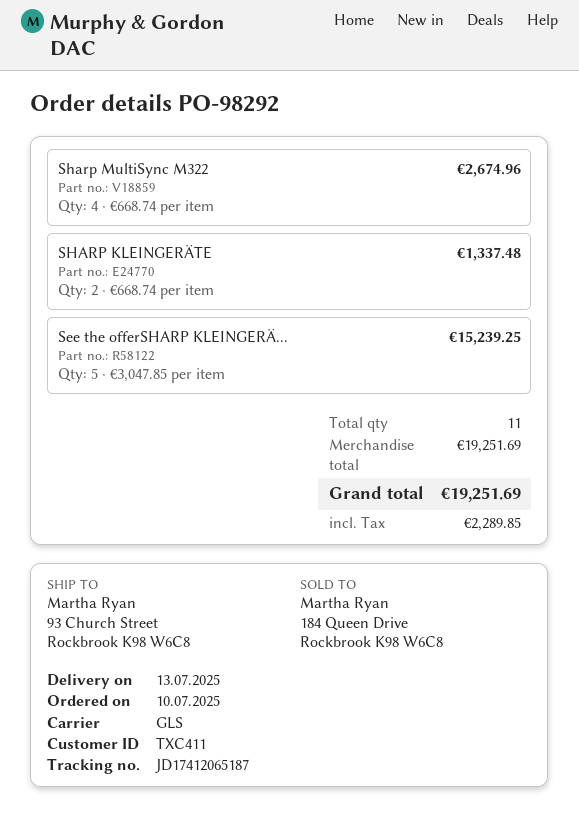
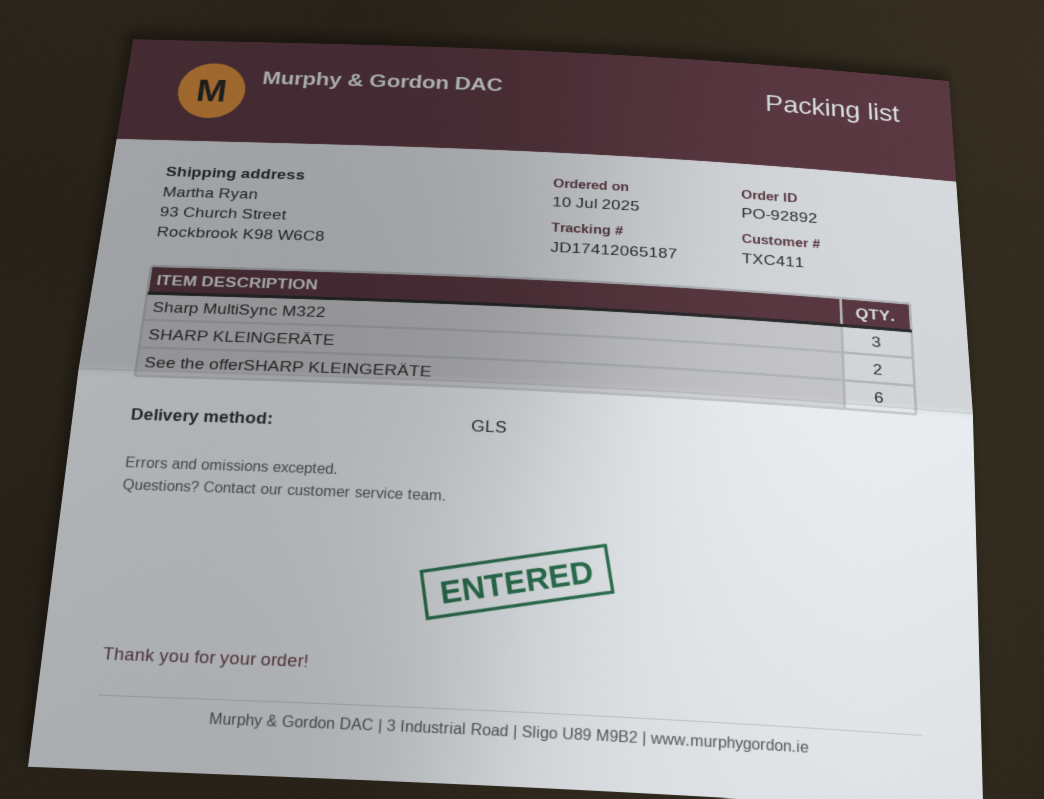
order number: PO-98292 -> PO-92892
Sharp MultiSync M322: 4 -> 3
See the offerSHARP KLEINGERÄ...: 5 -> 6

